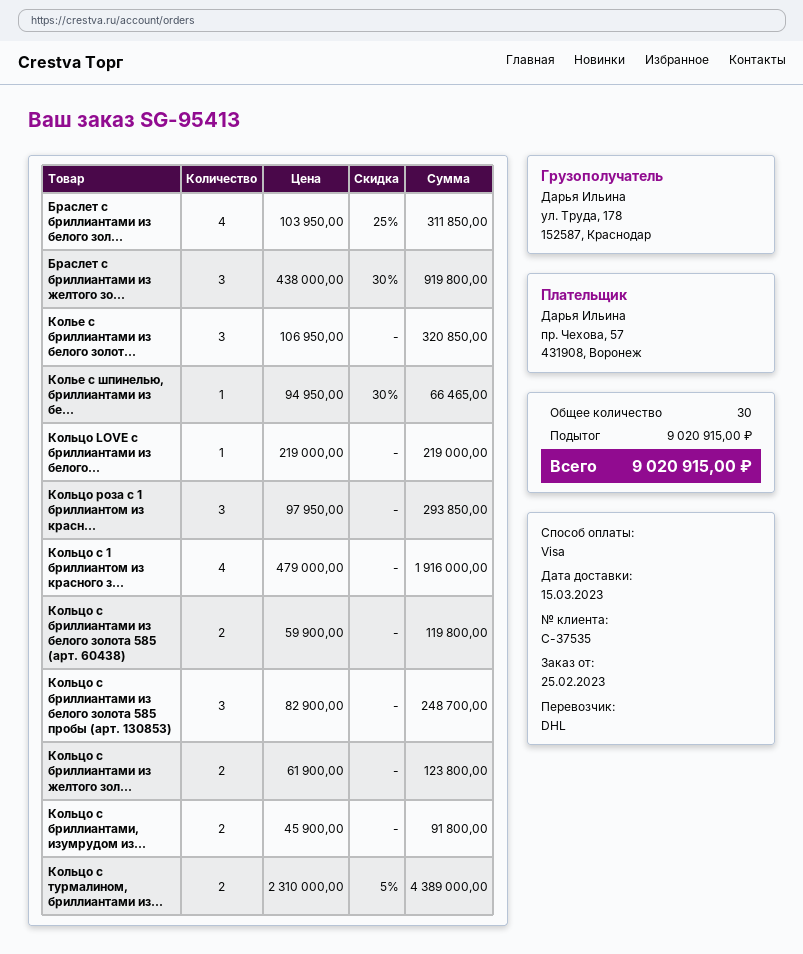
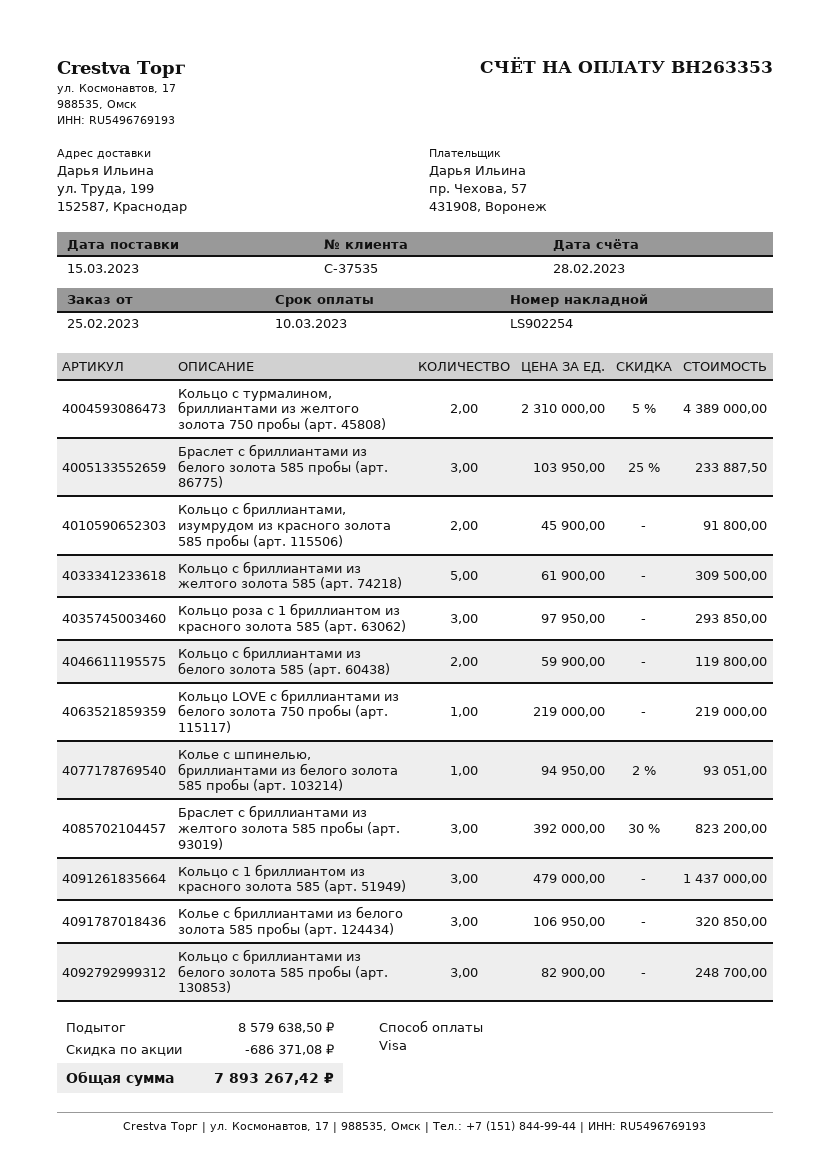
ship to: ул. Труда, 178, 152587, Краснодар -> ул. Труда, 199, 152587, Краснодар
Браслет с бриллиантами из белого зол...: 4 x 103950.00 - 25% = 311850.00 -> 3 x 103950.00 - 25% = 233887.50
Браслет с бриллиантами из желтого зо...: 3 x 438000.00 - 30% = 919800.00 -> 3 x 392000.00 - 30% = 823200.00
Колье с шпинелью, бриллиантами из бе...: 1 x 94950.00 - 30% = 66465.00 -> 1 x 94950.00 - 2% = 93051.00
Кольцо с 1 бриллиантом из красного з...: 4 x 479000.00 = 1916000.00 -> 3 x 479000.00 = 1437000.00
Кольцо с бриллиантами из желтого зол...: 2 x 61900.00 = 123800.00 -> 5 x 61900.00 = 309500.00
subtotal: 9020915.00 -> 8579638.50
discount: none -> 686371.08
total: 9020915.00 -> 7893267.42

